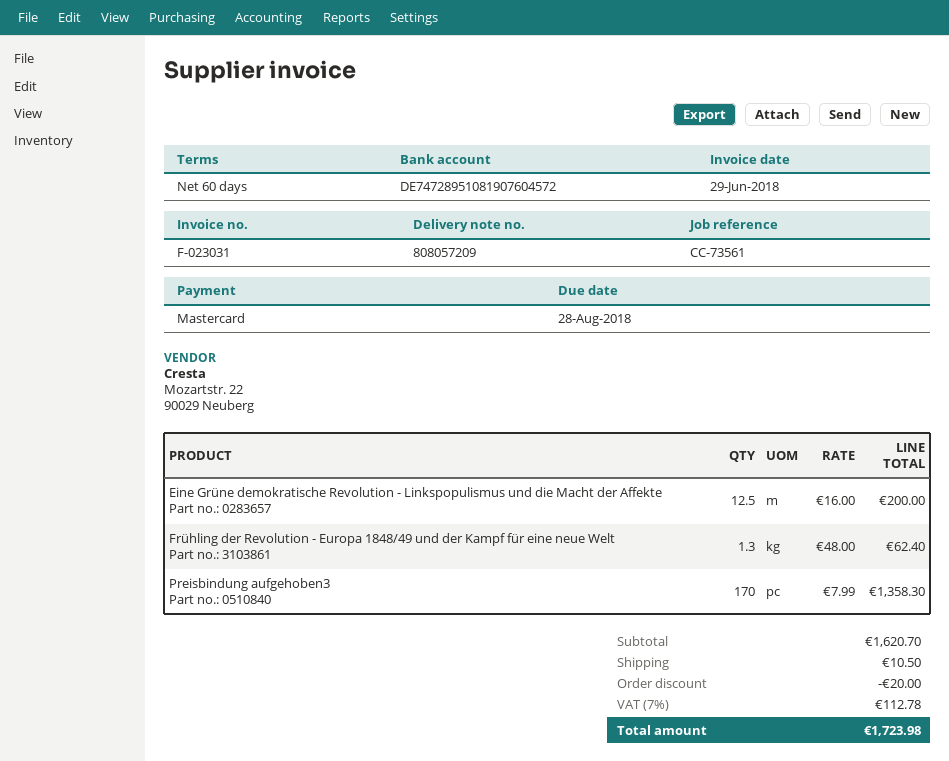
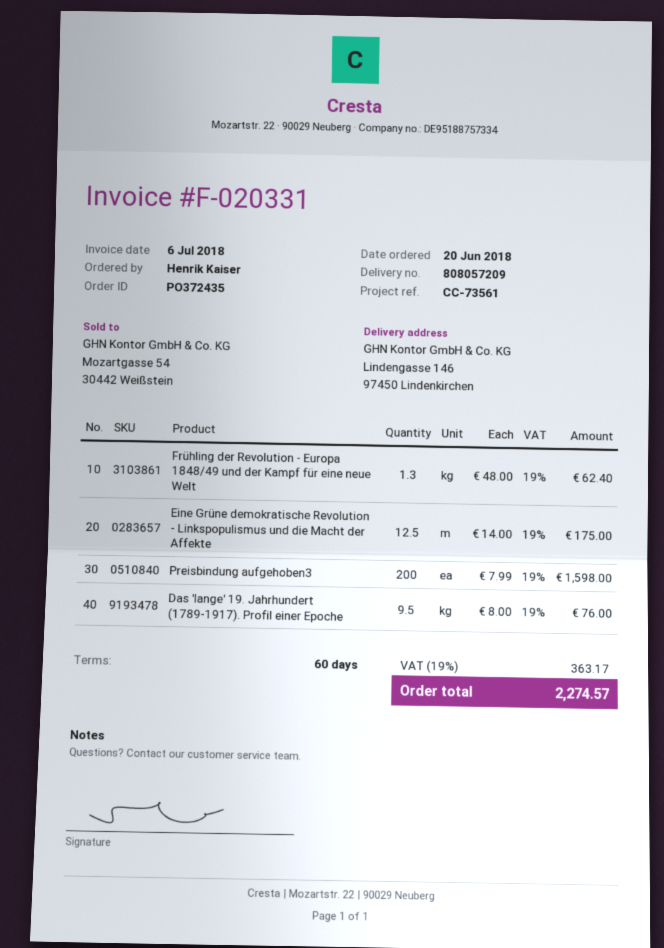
invoice number: F-023031 -> F-020331
invoice date: 2018-06-29 -> 2018-07-06
Eine Grüne demokratische Revolution - Linkspopulismus und die Macht der Affekte: 12.5 x 16.00 = 200.00 -> 12.5 x 14.00 = 175.00
Preisbindung aufgehoben3: 170 x 7.99 = 1358.30 -> 200 x 7.99 = 1598.00
Das 'lange' 19. Jahrhundert (1789-1917). Profil einer Epoche: none -> 9.5 x 8.00 = 76.00
discount: 20.00 -> none
shipping: 10.50 -> none
tax: 7% = 112.78 -> 19% = 363.17
total: 1723.98 -> 2274.57

